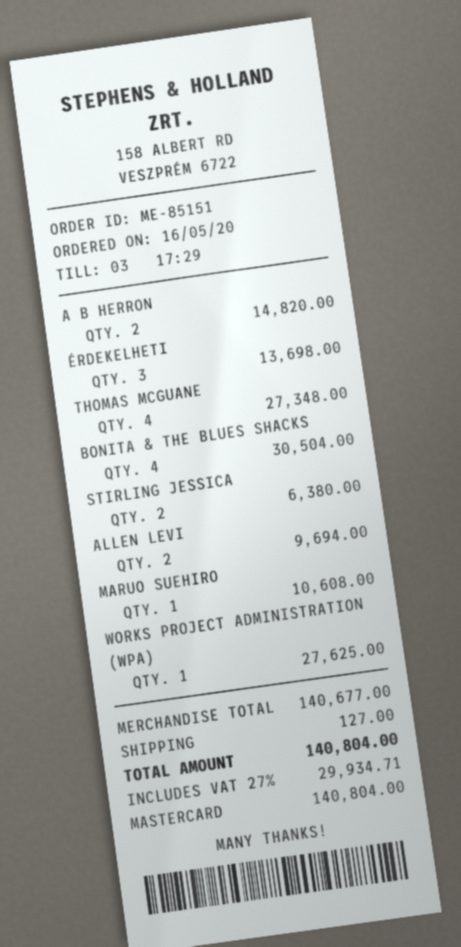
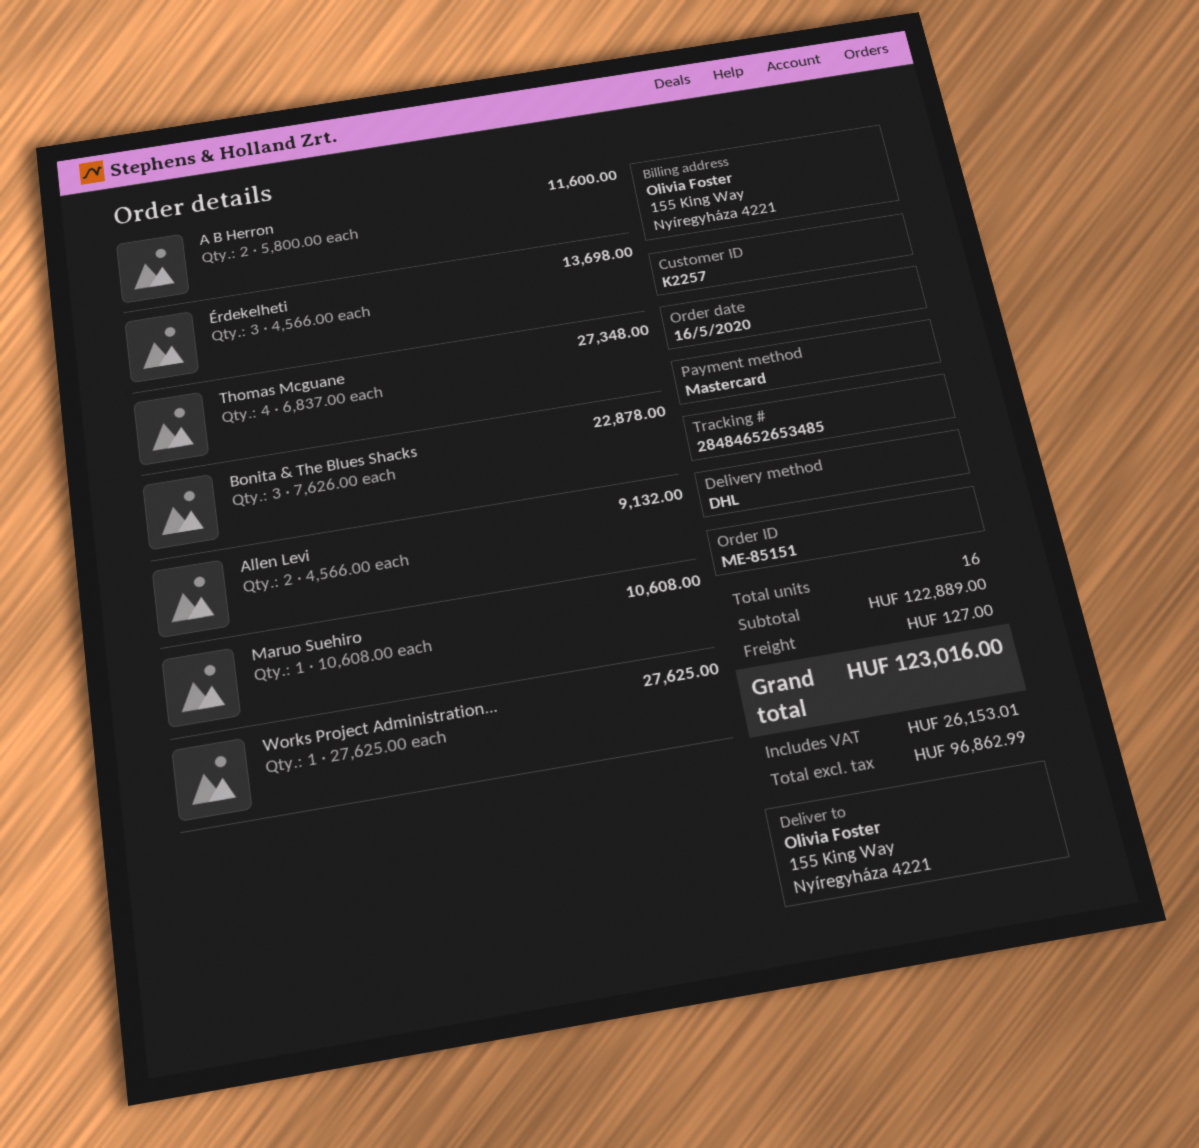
A B HERRON: 2 for 14820.00 -> 2 for 11600.00
BONITA & THE BLUES SHACKS: 4 for 30504.00 -> 3 for 22878.00
STIRLING JESSICA: 2 for 6380.00 -> none
ALLEN LEVI: 2 for 9694.00 -> 2 for 9132.00
subtotal: 140677.00 -> 122889.00
tax: 29934.71 -> 26153.01
total: 140804.00 -> 123016.00

